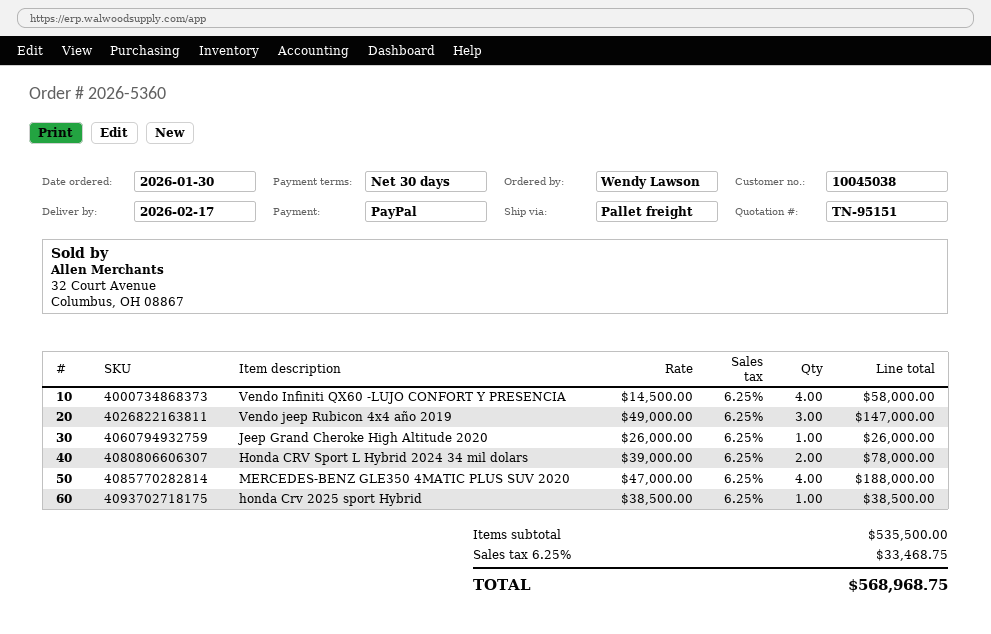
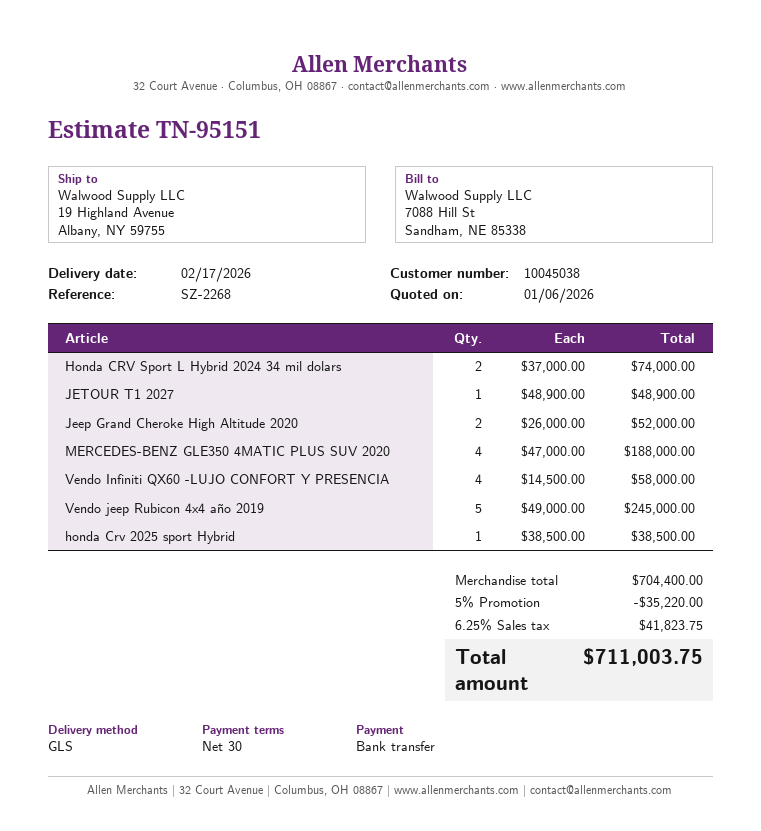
payment method: PayPal -> bank transfer
shipping method: pallet freight -> GLS
Vendo jeep Rubicon 4x4 año 2019: 3 x 49000.00 = 147000.00 -> 5 x 49000.00 = 245000.00
Jeep Grand Cheroke High Altitude 2020: 1 x 26000.00 = 26000.00 -> 2 x 26000.00 = 52000.00
Honda CRV Sport L Hybrid 2024 34 mil dolars: 2 x 39000.00 = 78000.00 -> 2 x 37000.00 = 74000.00
JETOUR T1 2027: none -> 1 x 48900.00 = 48900.00
subtotal: 535500.00 -> 704400.00
discount: none -> 5% = 35220.00
tax: 6.25% = 33468.75 -> 6.25% = 41823.75
total: 568968.75 -> 711003.75

